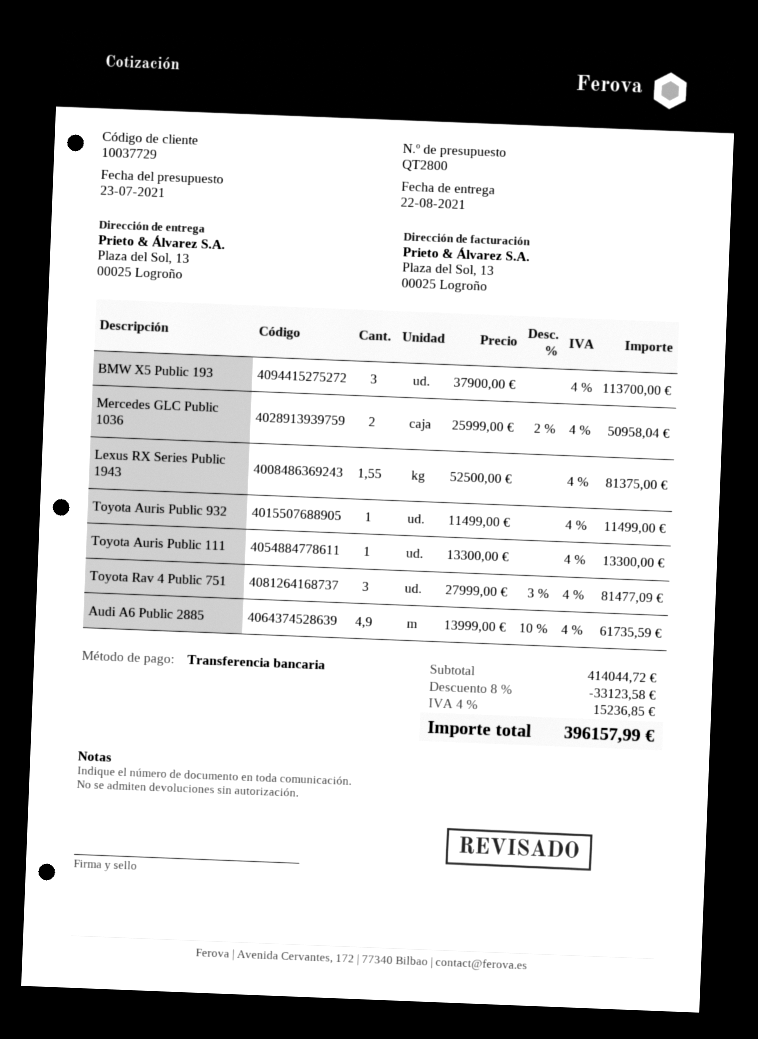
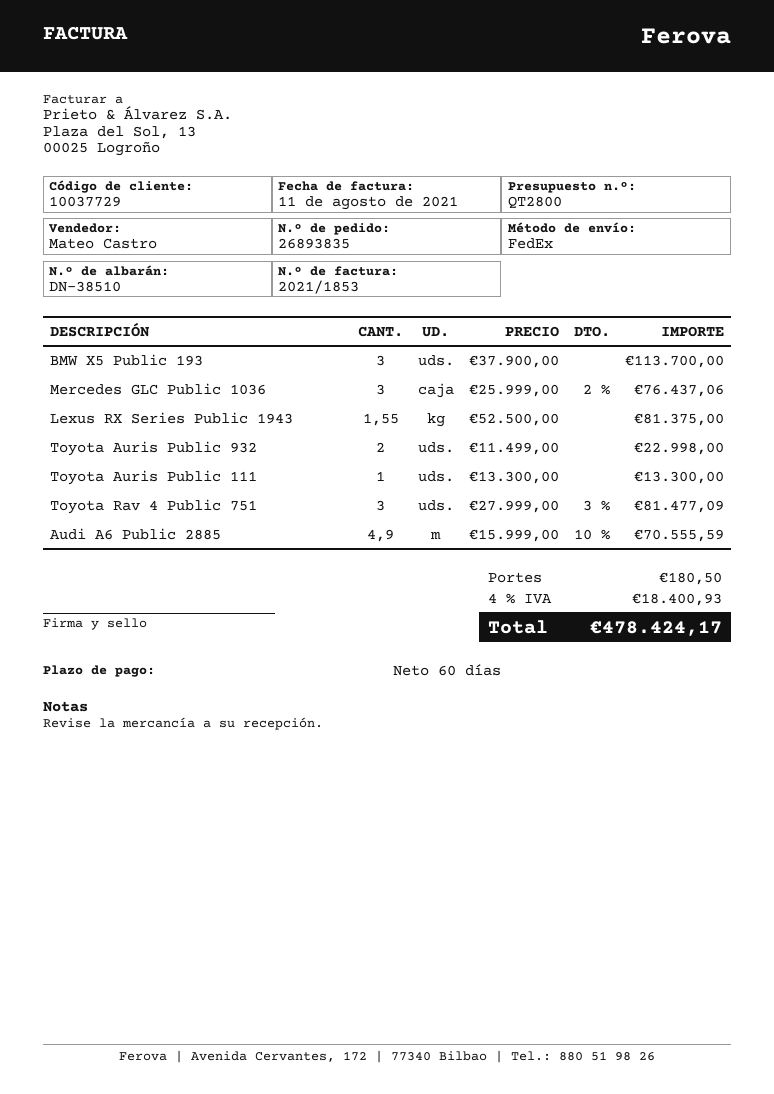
Mercedes GLC Public 1036: 2 x 25999.00 - 2% = 50958.04 -> 3 x 25999.00 - 2% = 76437.06
Toyota Auris Public 932: 1 x 11499.00 = 11499.00 -> 2 x 11499.00 = 22998.00
Audi A6 Public 2885: 4.9 x 13999.00 - 10% = 61735.59 -> 4.9 x 15999.00 - 10% = 70555.59
discount: 8% = 33123.58 -> none
shipping: none -> 180.50
tax: 4% = 15236.85 -> 4% = 18400.93
total: 396157.99 -> 478424.17

